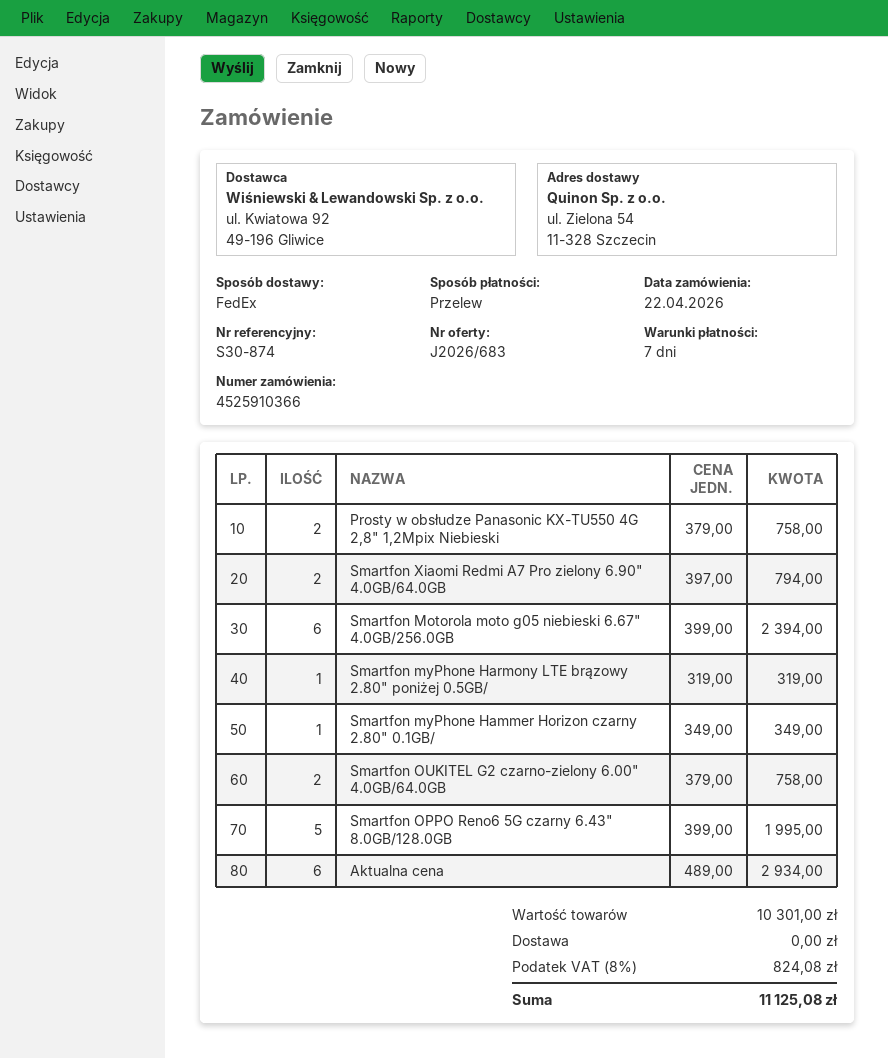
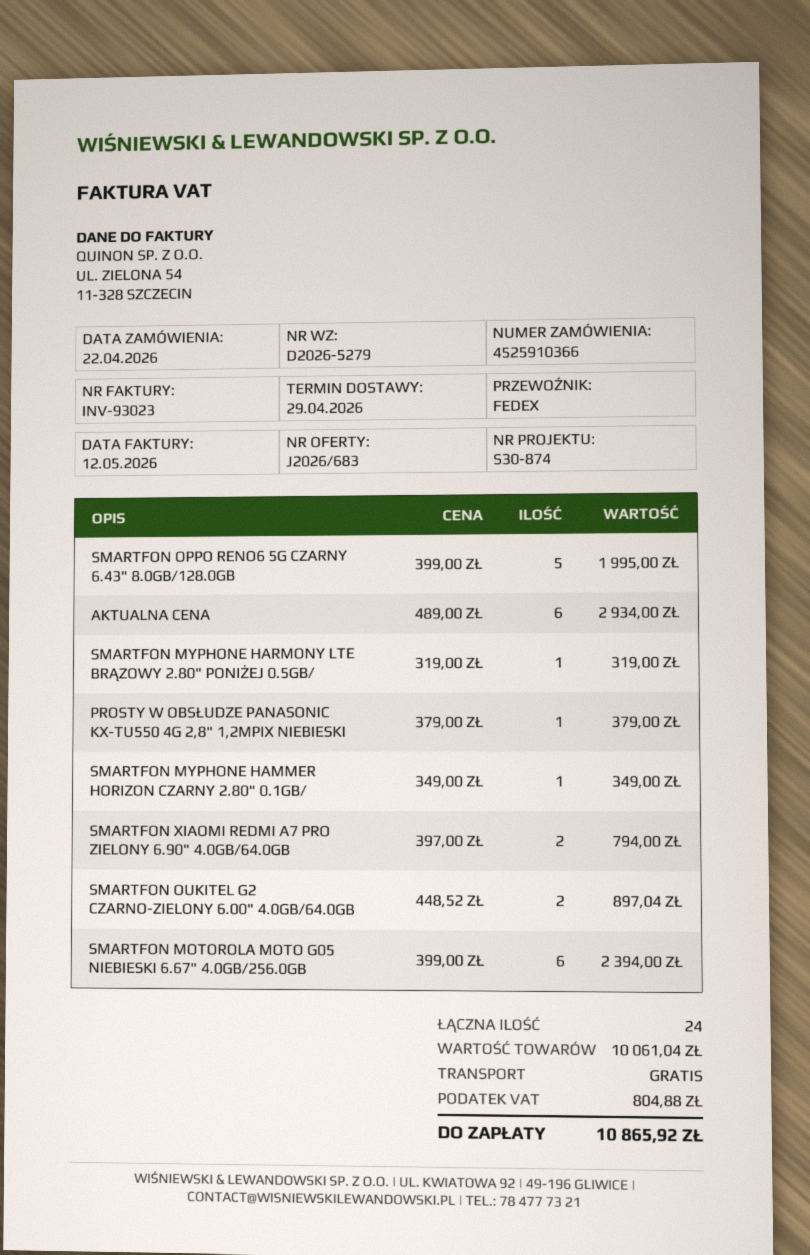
Prosty w obsłudze Panasonic KX-TU550 4G 2,8" 1,2Mpix Niebieski: 2 x 379.00 = 758.00 -> 1 x 379.00 = 379.00
Smartfon OUKITEL G2 czarno-zielony 6.00" 4.0GB/64.0GB: 2 x 379.00 = 758.00 -> 2 x 448.52 = 897.04
subtotal: 10301.00 -> 10061.04
tax: 824.08 -> 804.88
total: 11125.08 -> 10865.92

